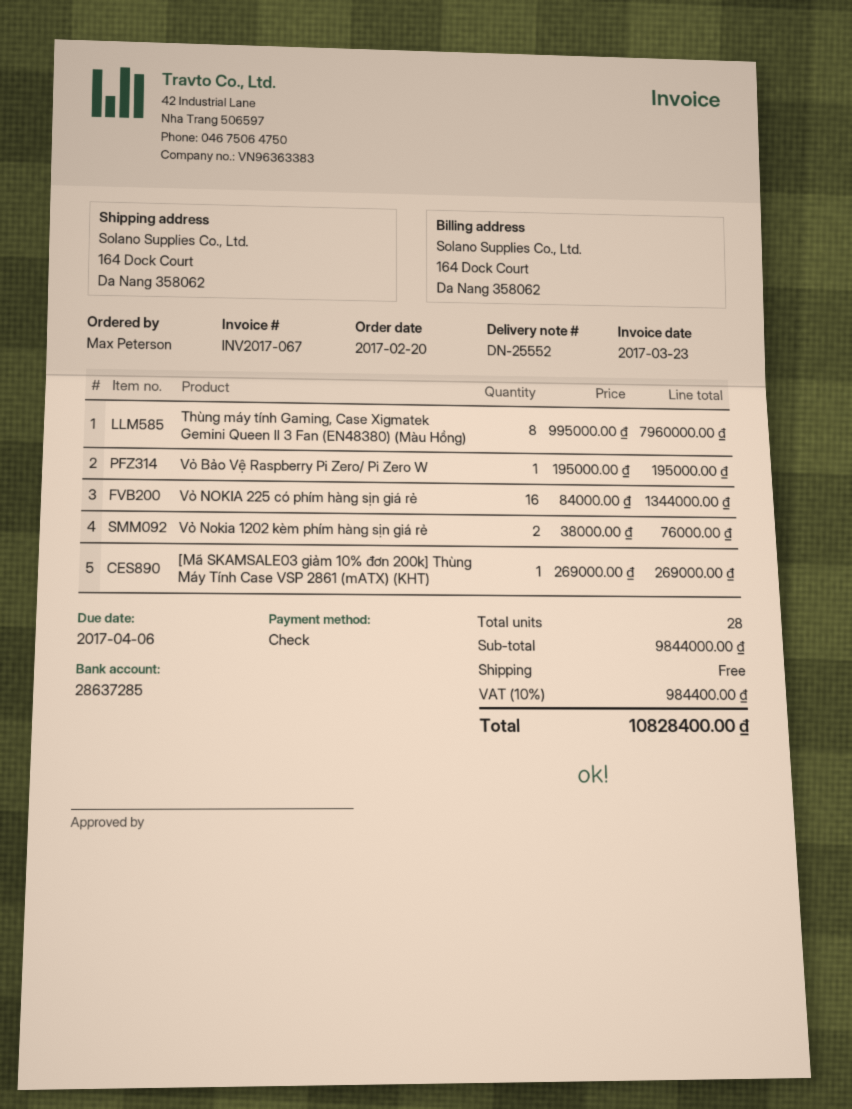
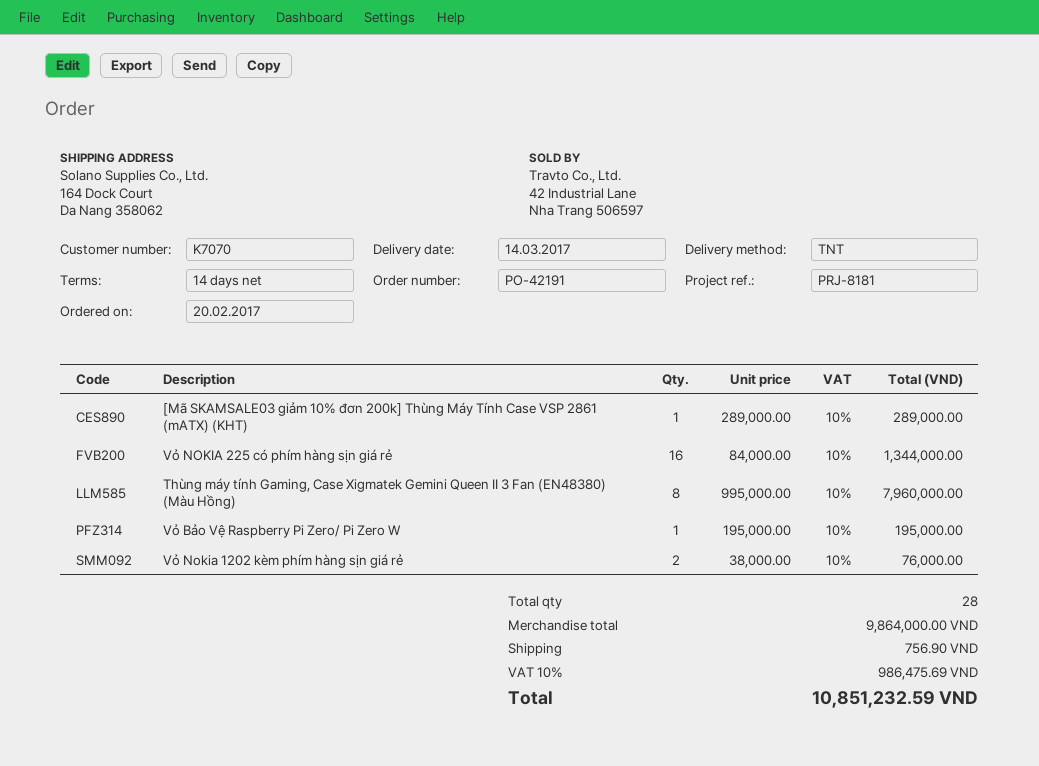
[Mã SKAMSALE03 giảm 10% đơn 200k] Thùng Máy Tính Case VSP 2861 (mATX) (KHT): 1 x 269000.00 = 269000.00 -> 1 x 289000.00 = 289000.00
subtotal: 9844000.00 -> 9864000.00
shipping: 0.00 -> 756.90
tax: 10% = 984400.00 -> 10% = 986475.69
total: 10828400.00 -> 10851232.59

